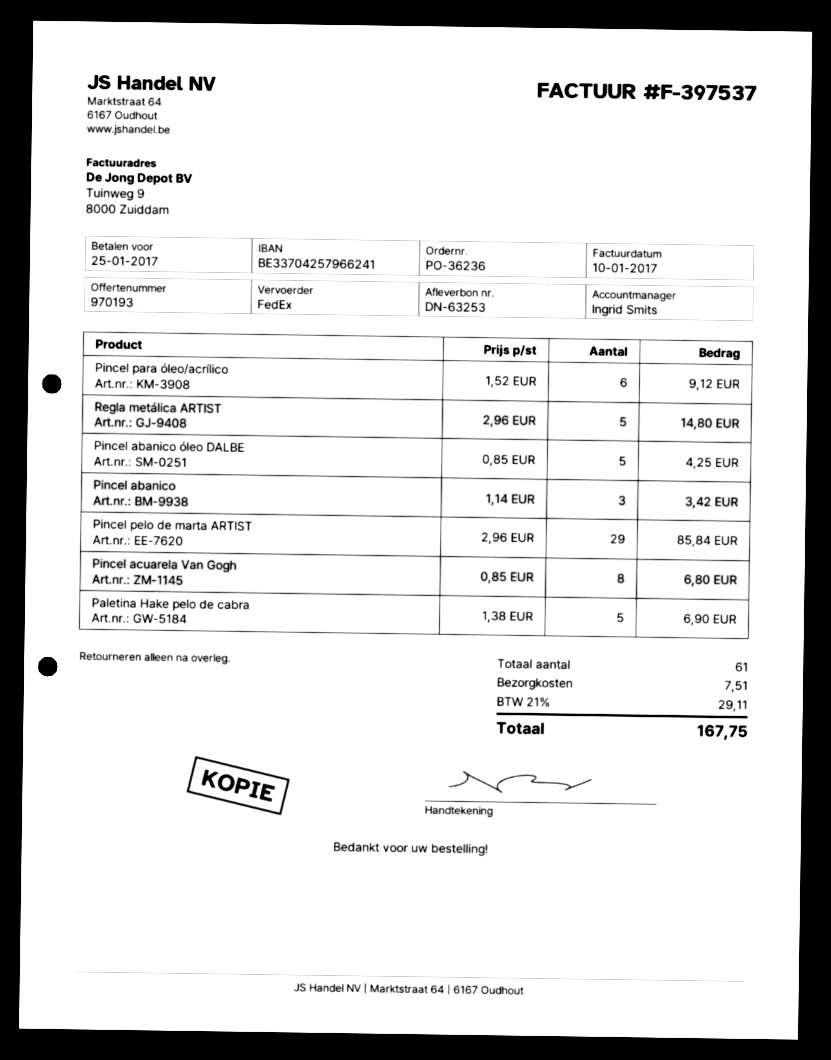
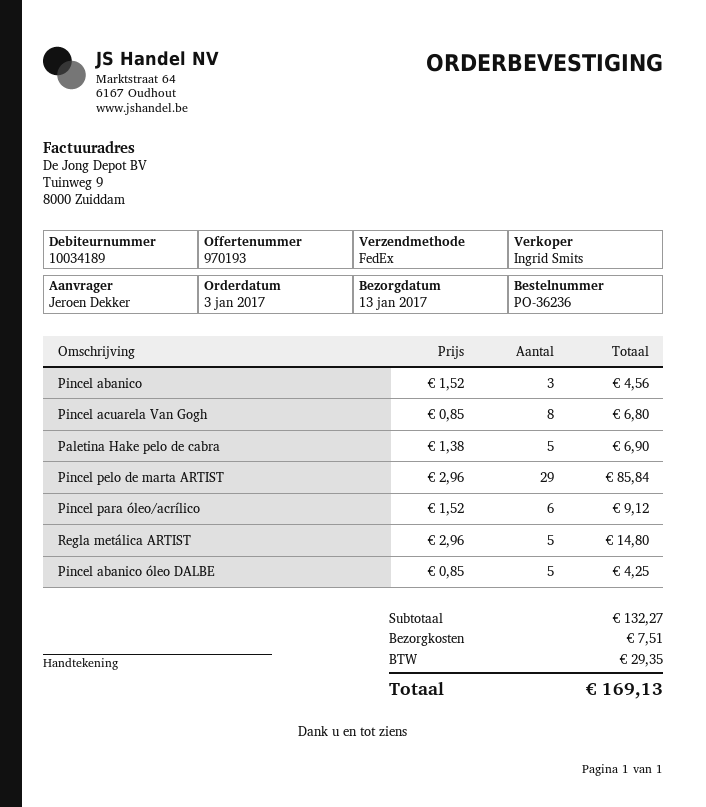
Pincel abanico: 3 x 1.14 = 3.42 -> 3 x 1.52 = 4.56
tax: 29.11 -> 29.35
total: 167.75 -> 169.13

